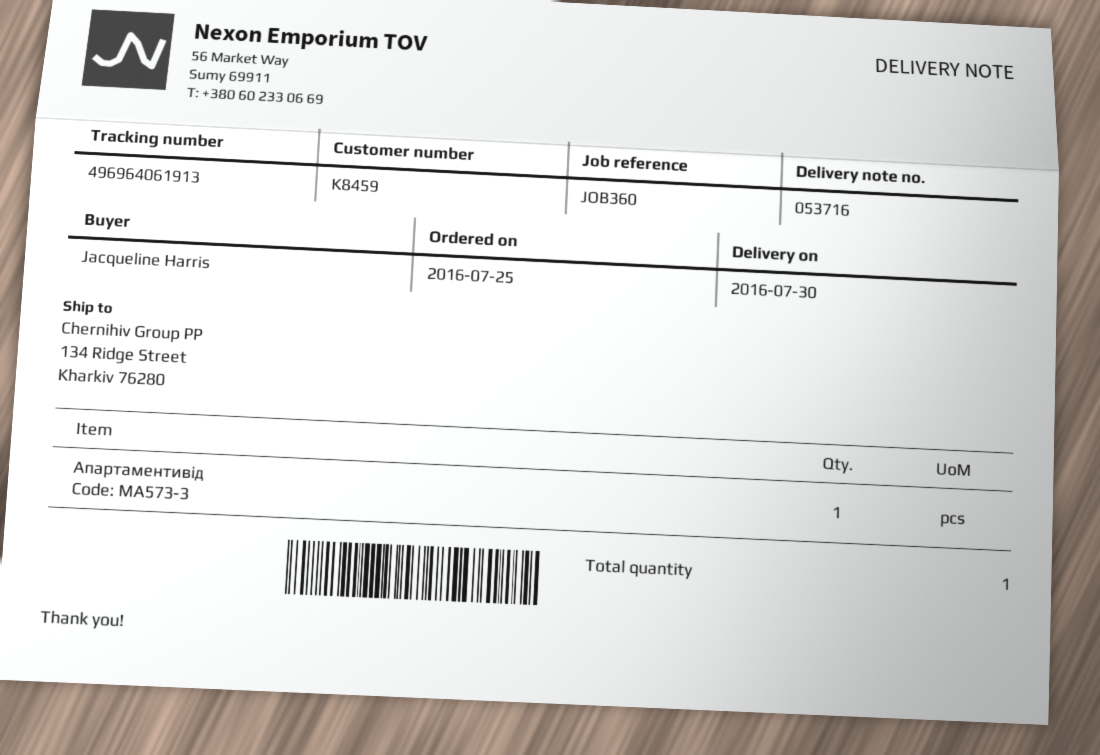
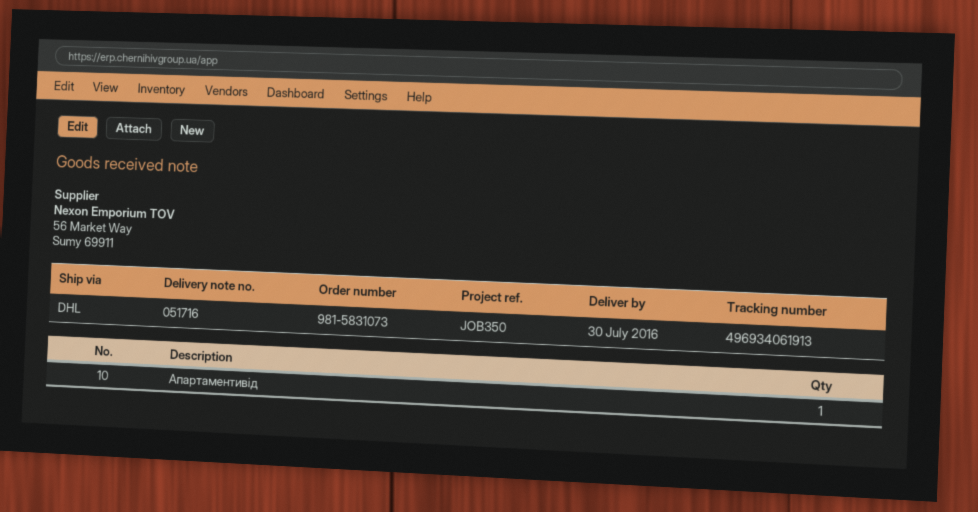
delivery note number: 053716 -> 051716
reference: JOB360 -> JOB350
tracking number: 496964061913 -> 496934061913

